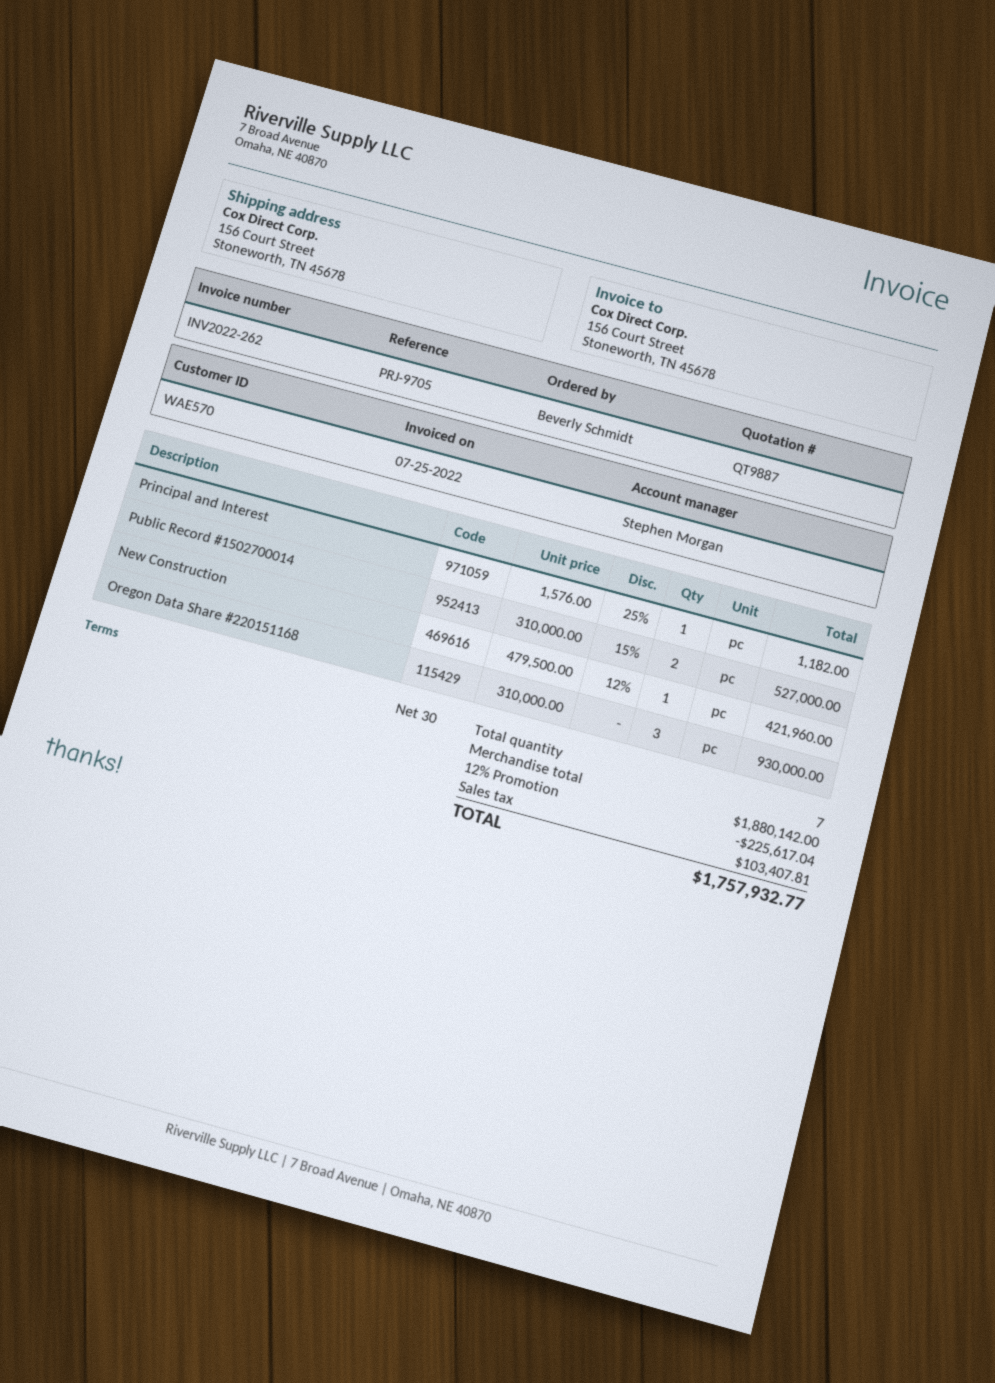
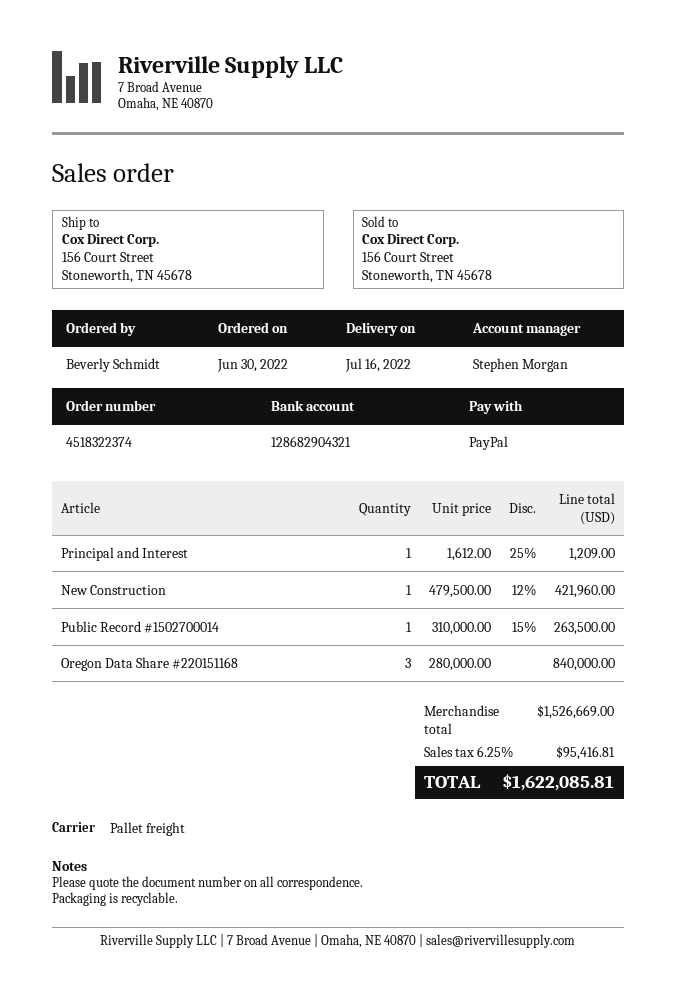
Principal and Interest: 1 x 1576.00 - 25% = 1182.00 -> 1 x 1612.00 - 25% = 1209.00
Public Record #1502700014: 2 x 310000.00 - 15% = 527000.00 -> 1 x 310000.00 - 15% = 263500.00
Oregon Data Share #220151168: 3 x 310000.00 = 930000.00 -> 3 x 280000.00 = 840000.00
subtotal: 1880142.00 -> 1526669.00
discount: 12% = 225617.04 -> none
tax: 103407.81 -> 95416.81
total: 1757932.77 -> 1622085.81

